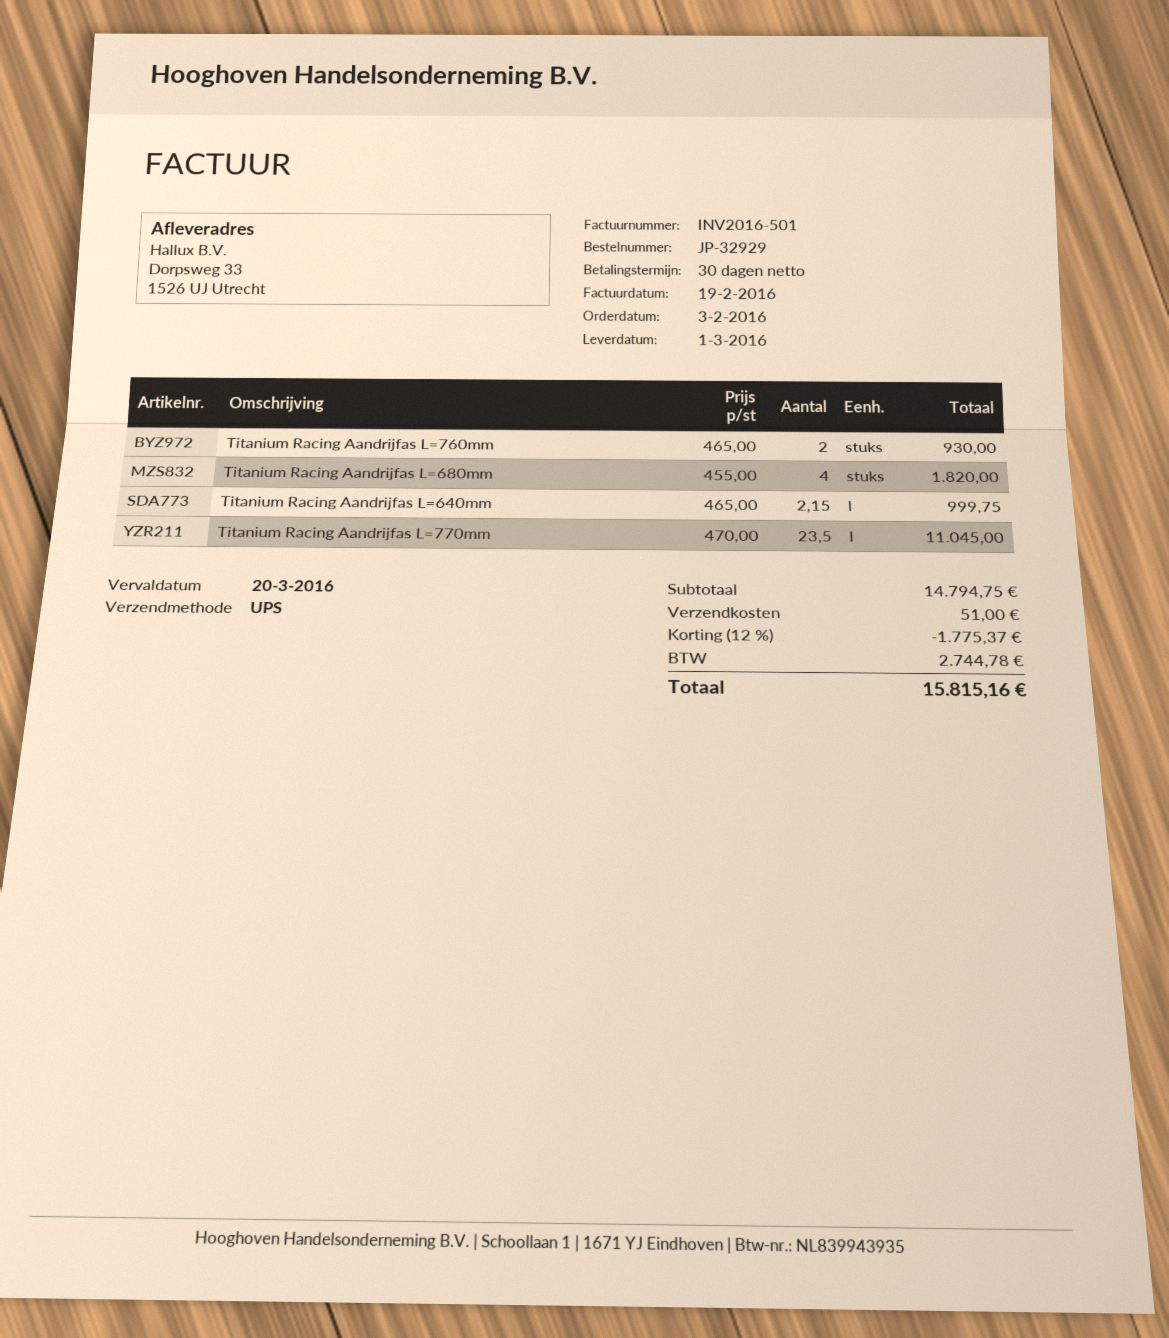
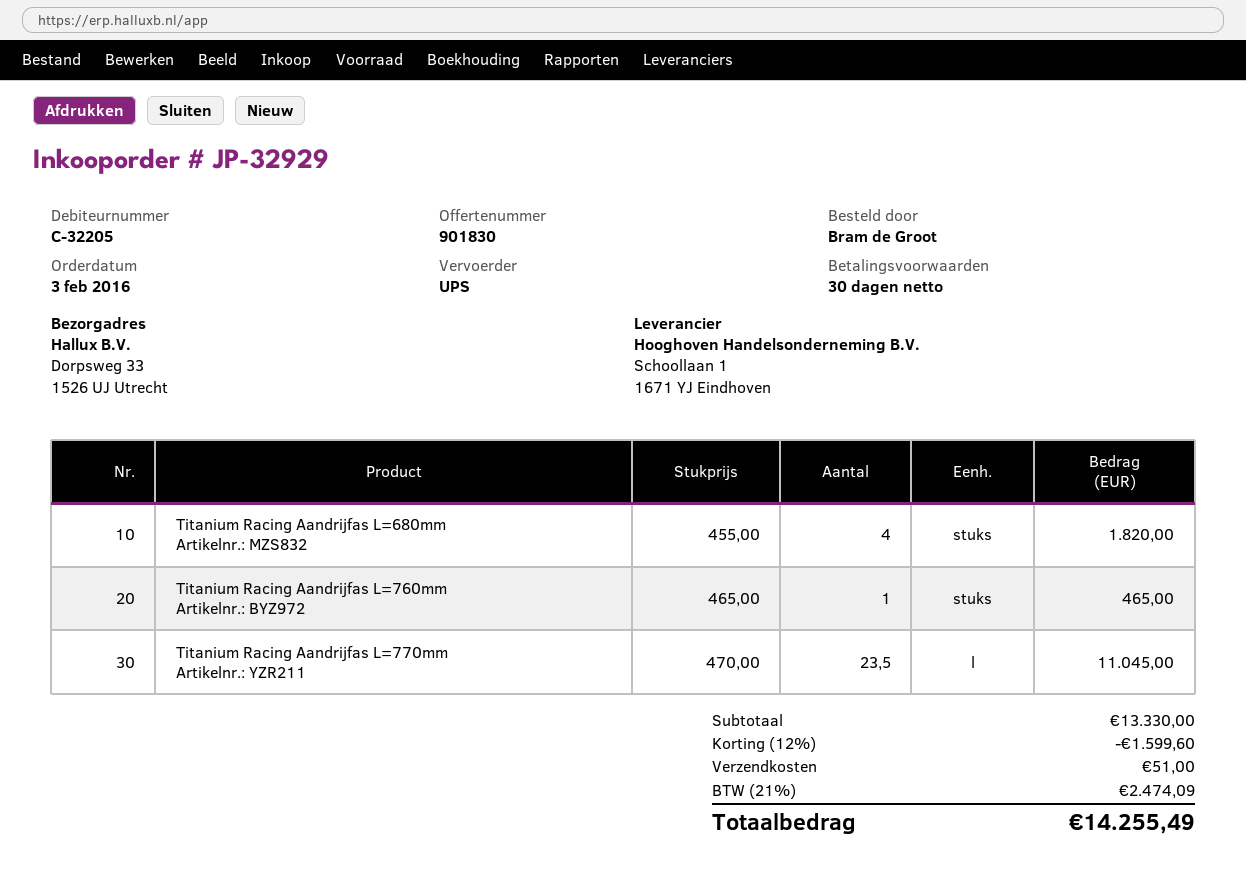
Titanium Racing Aandrijfas L=760mm: 2 x 465.00 = 930.00 -> 1 x 465.00 = 465.00
Titanium Racing Aandrijfas L=640mm: 2.15 x 465.00 = 999.75 -> none
subtotal: 14794.75 -> 13330.00
discount: 12% = 1775.37 -> 12% = 1599.60
tax: 2744.78 -> 2474.09
total: 15815.16 -> 14255.49

